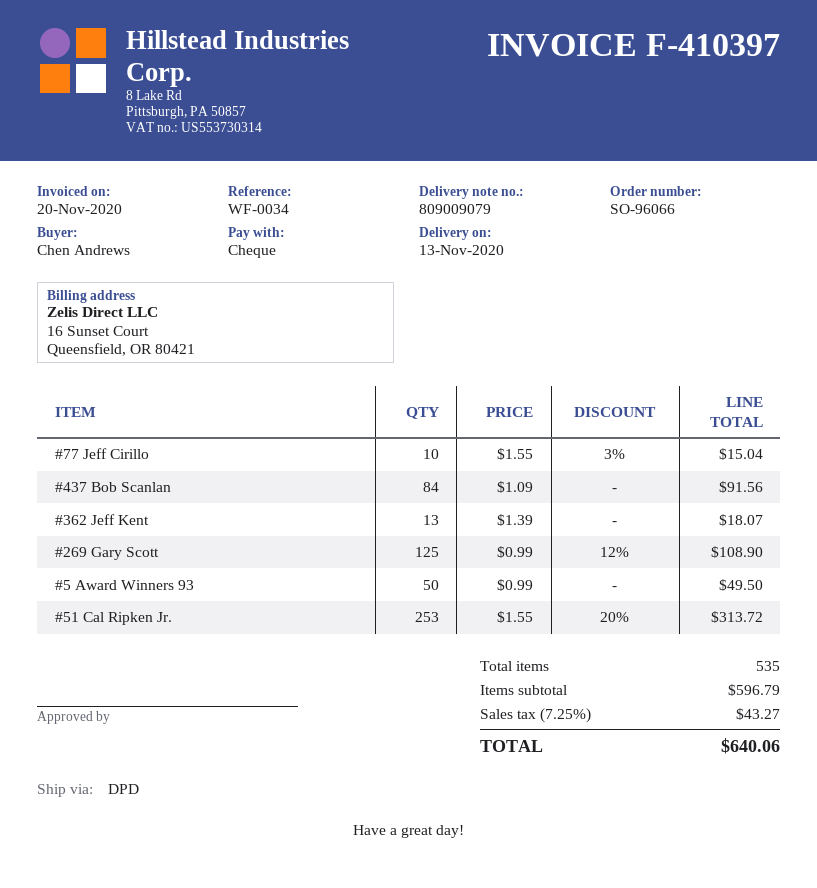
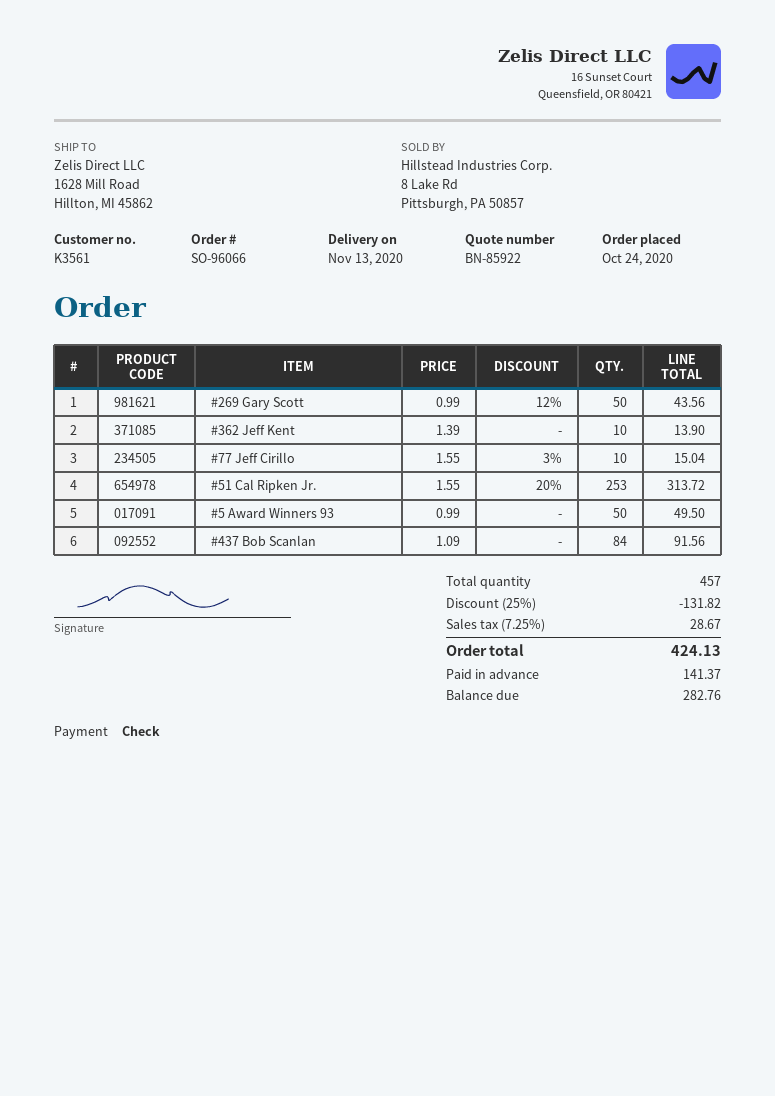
#362 Jeff Kent: 13 x 1.39 = 18.07 -> 10 x 1.39 = 13.90
#269 Gary Scott: 125 x 0.99 - 12% = 108.90 -> 50 x 0.99 - 12% = 43.56
total quantity: 535 -> 457
discount: none -> 25% = 131.82
tax: 7.25% = 43.27 -> 7.25% = 28.67
total: 640.06 -> 424.13

